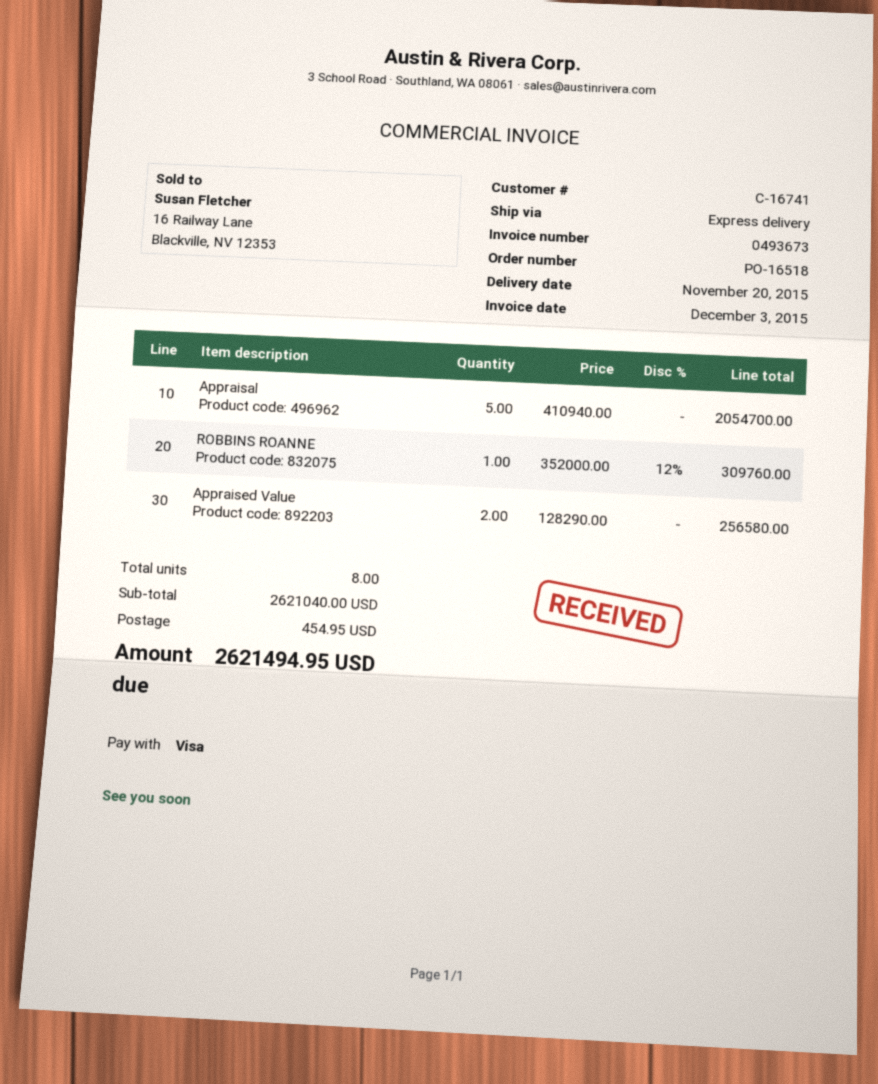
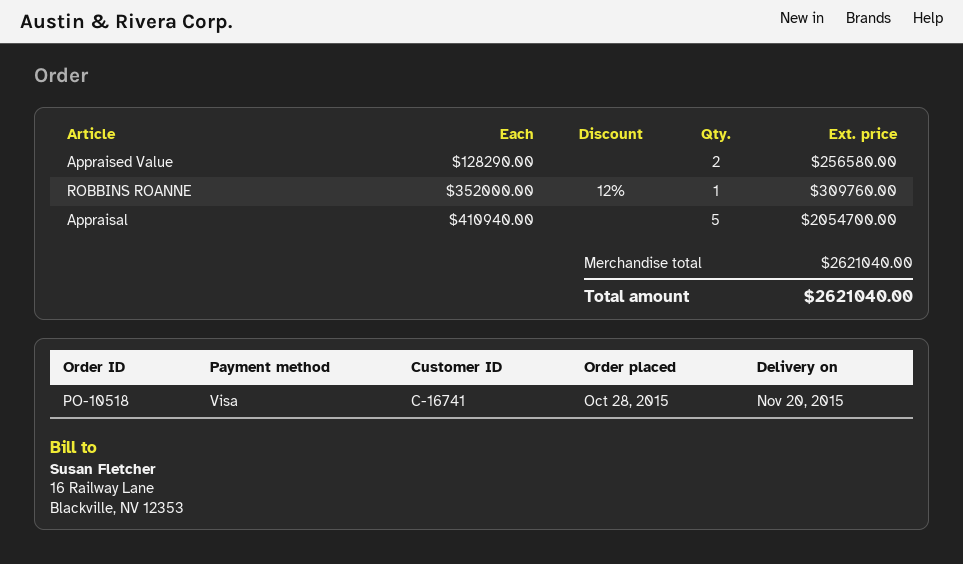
order number: PO-16518 -> PO-10518
shipping: 454.95 -> none
total: 2621494.95 -> 2621040.00

